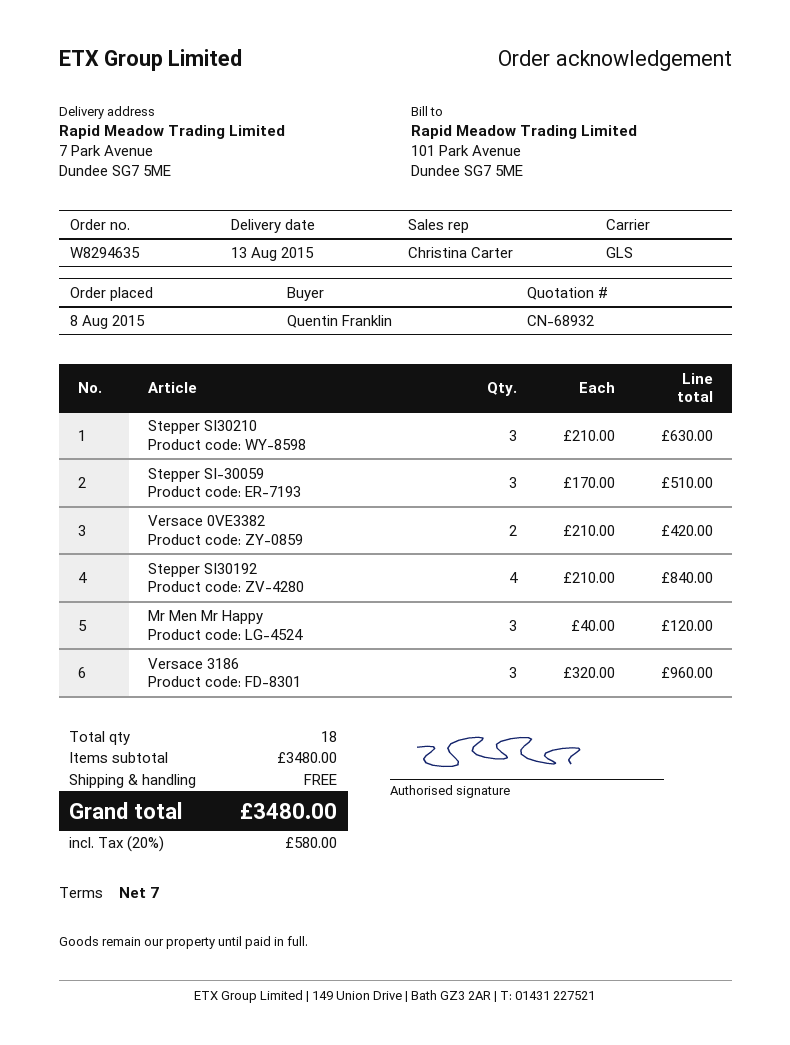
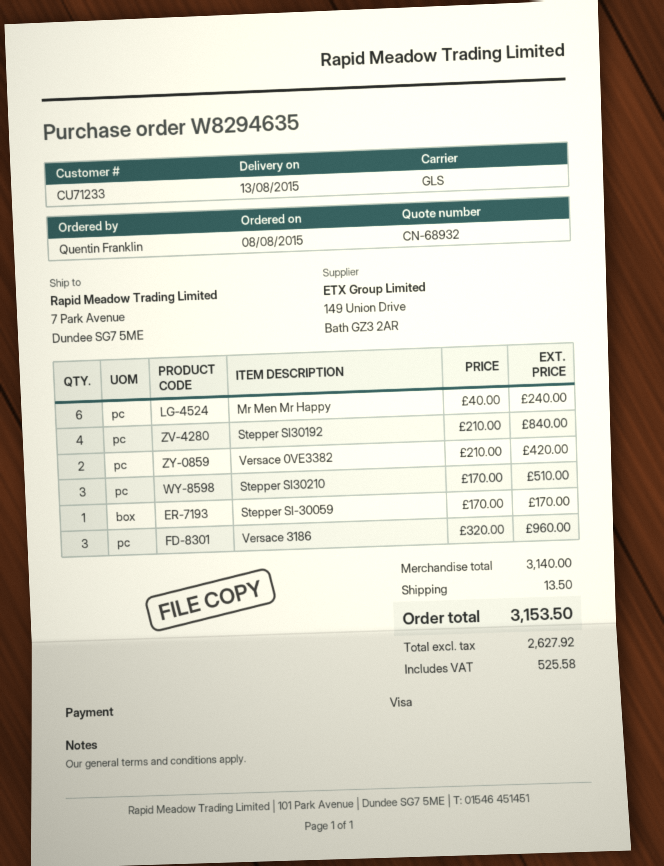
Stepper SI30210: 3 x 210.00 = 630.00 -> 3 x 170.00 = 510.00
Stepper SI-30059: 3 x 170.00 = 510.00 -> 1 x 170.00 = 170.00
Mr Men Mr Happy: 3 x 40.00 = 120.00 -> 6 x 40.00 = 240.00
subtotal: 3480.00 -> 3140.00
shipping: 0.00 -> 13.50
tax: 580.00 -> 525.58
total: 3480.00 -> 3153.50

